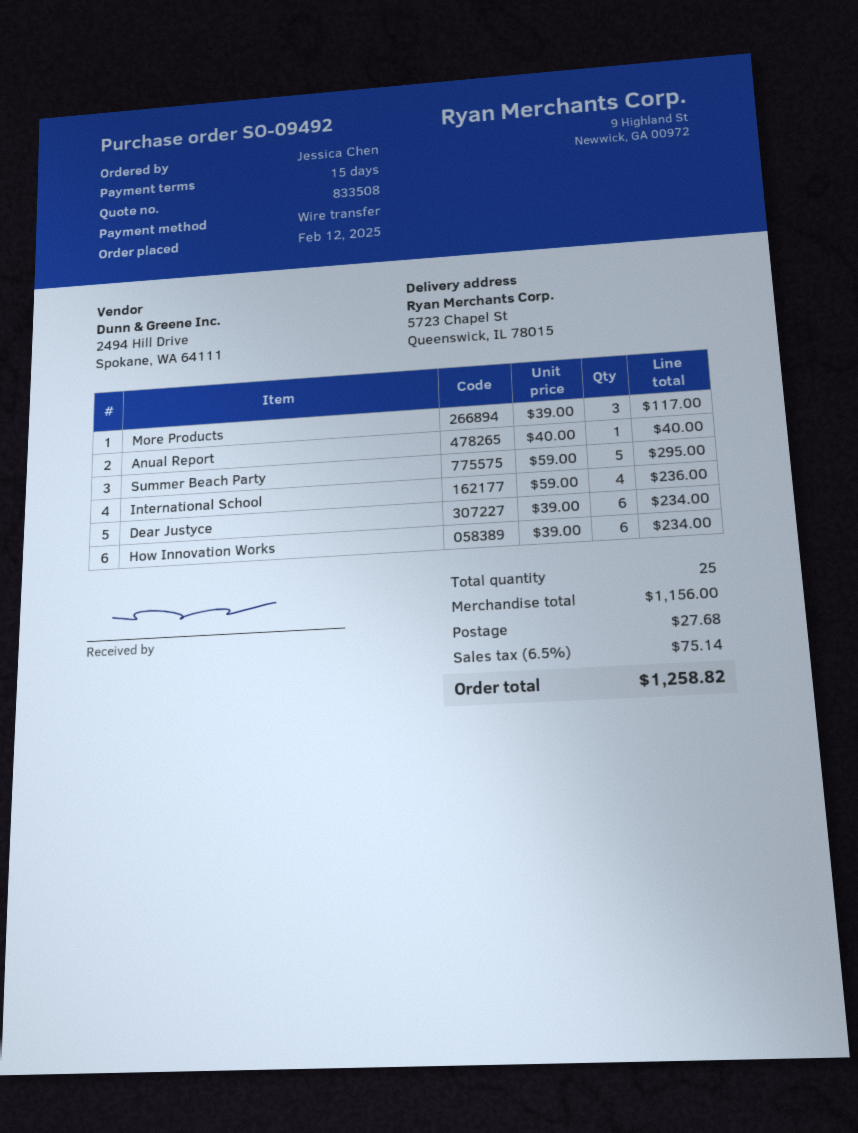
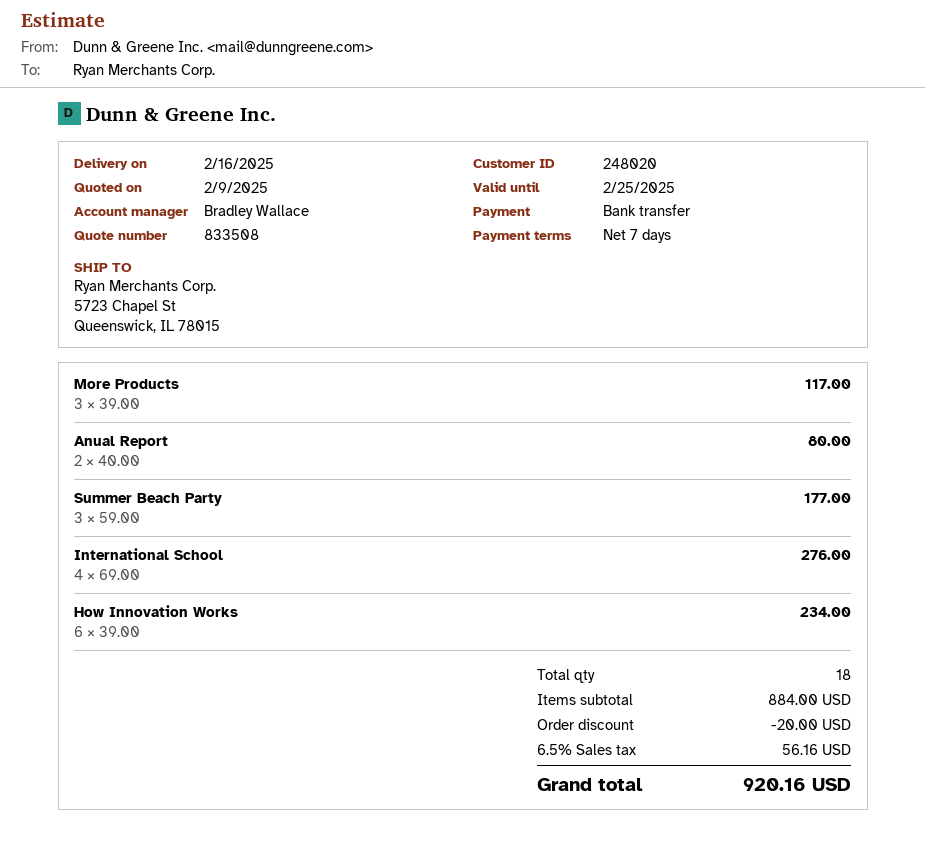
payment terms: 15 days -> 7 days
Anual Report: 1 x 40.00 = 40.00 -> 2 x 40.00 = 80.00
Summer Beach Party: 5 x 59.00 = 295.00 -> 3 x 59.00 = 177.00
International School: 4 x 59.00 = 236.00 -> 4 x 69.00 = 276.00
Dear Justyce: 6 x 39.00 = 234.00 -> none
total quantity: 25 -> 18
subtotal: 1156.00 -> 884.00
discount: none -> 20.00
shipping: 27.68 -> none
tax: 6.5% = 75.14 -> 6.5% = 56.16
total: 1258.82 -> 920.16

